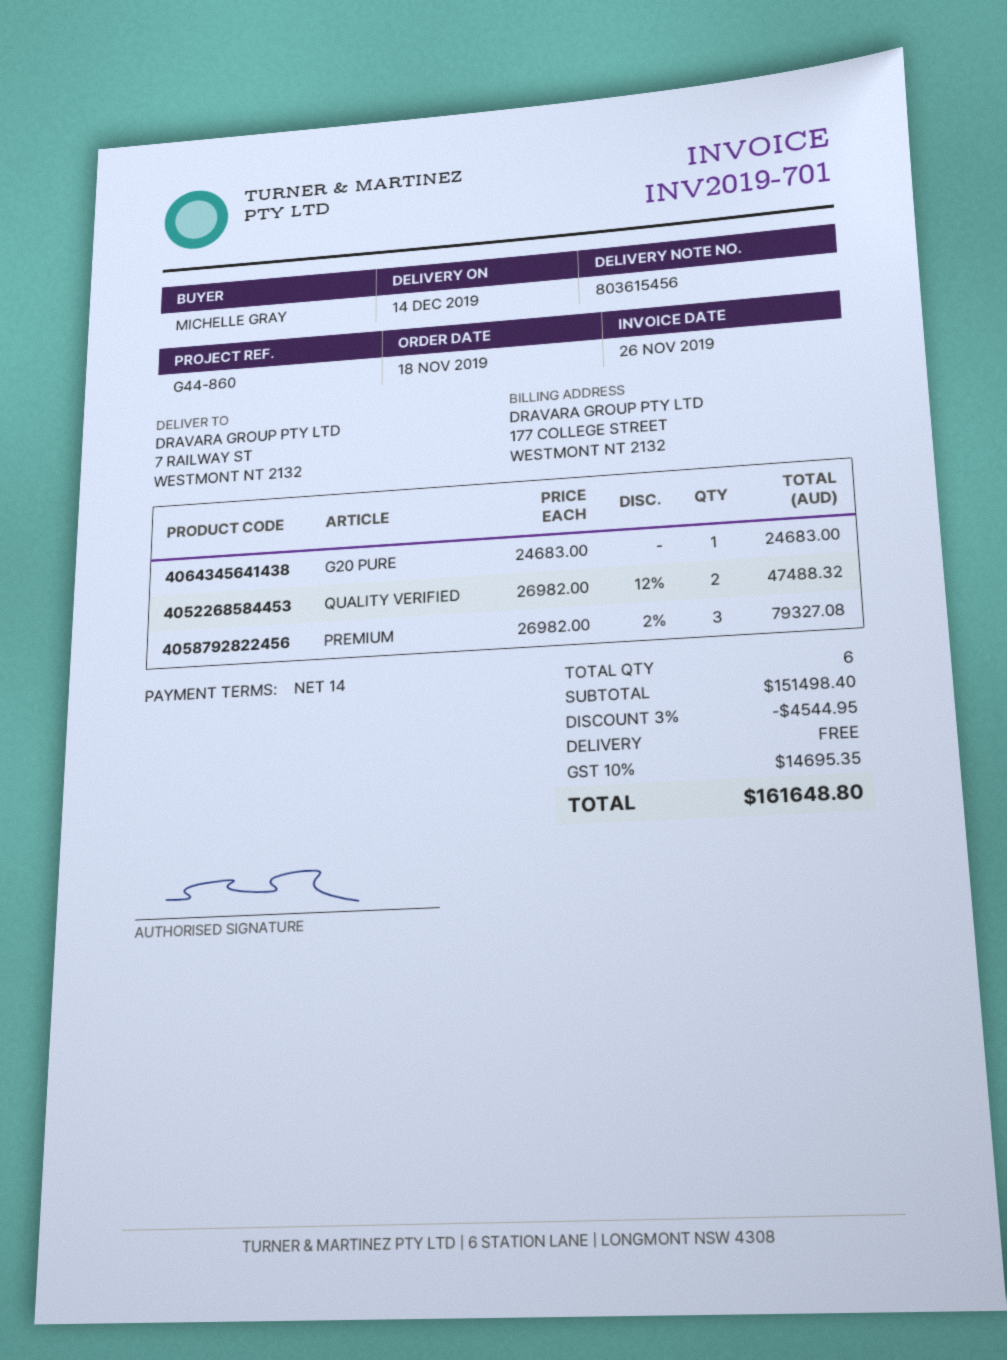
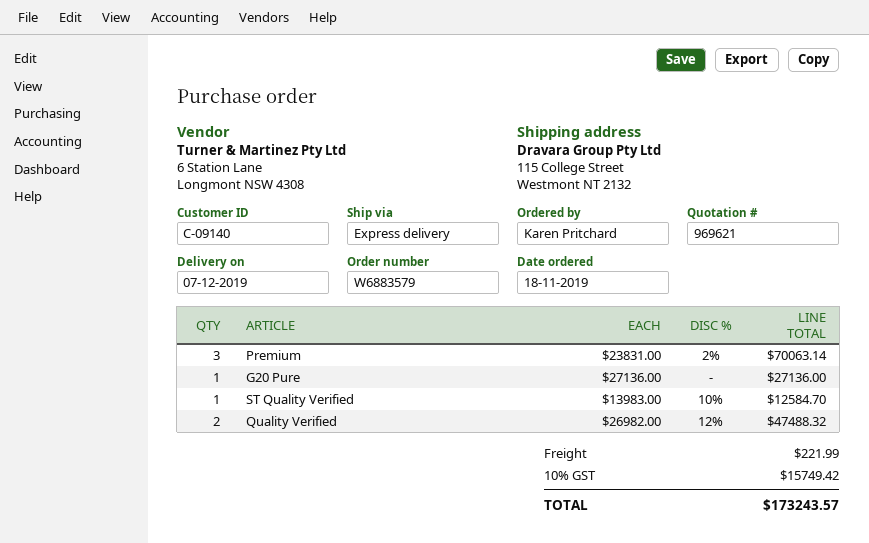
delivery date: 2019-12-14 -> 2019-12-07
ordered by: MICHELLE GRAY -> Karen Pritchard
ship to: 7 RAILWAY ST, WESTMONT NT 2132 -> 115 College Street, Westmont NT 2132
G20 PURE: 1 x 24683.00 = 24683.00 -> 1 x 27136.00 = 27136.00
PREMIUM: 3 x 26982.00 - 2% = 79327.08 -> 3 x 23831.00 - 2% = 70063.14
ST Quality Verified: none -> 1 x 13983.00 - 10% = 12584.70
discount: 3% = 4544.95 -> none
shipping: 0.00 -> 221.99
tax: 10% = 14695.35 -> 10% = 15749.42
total: 161648.80 -> 173243.57

